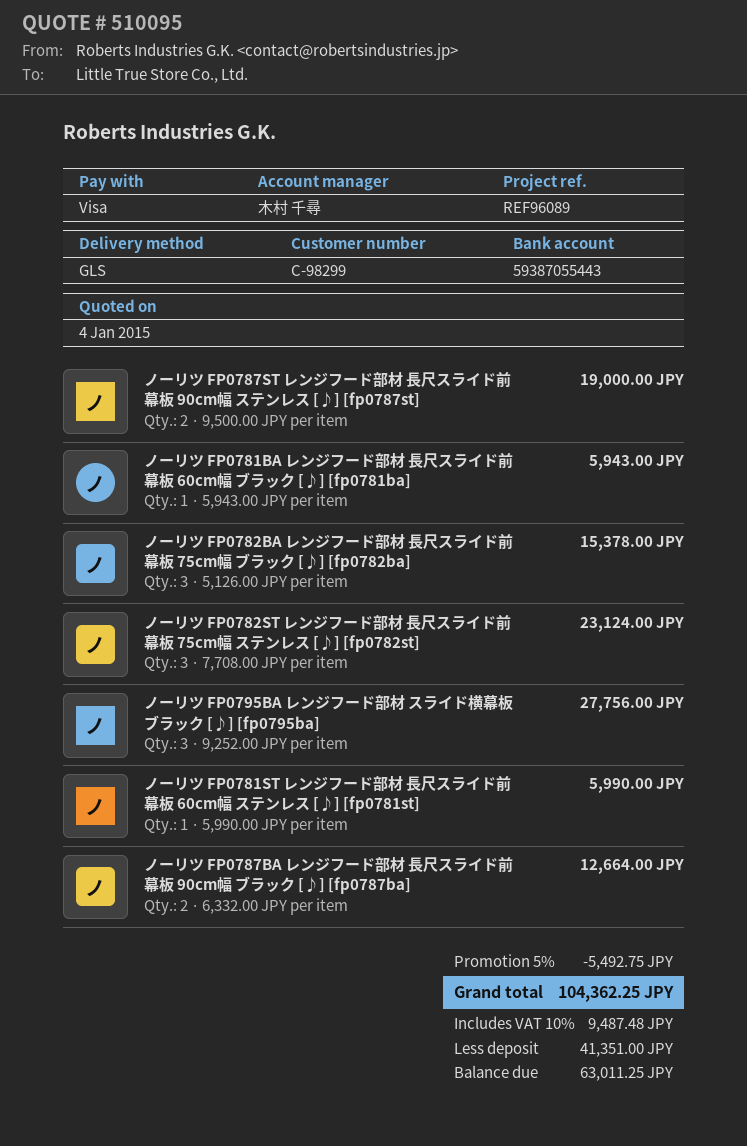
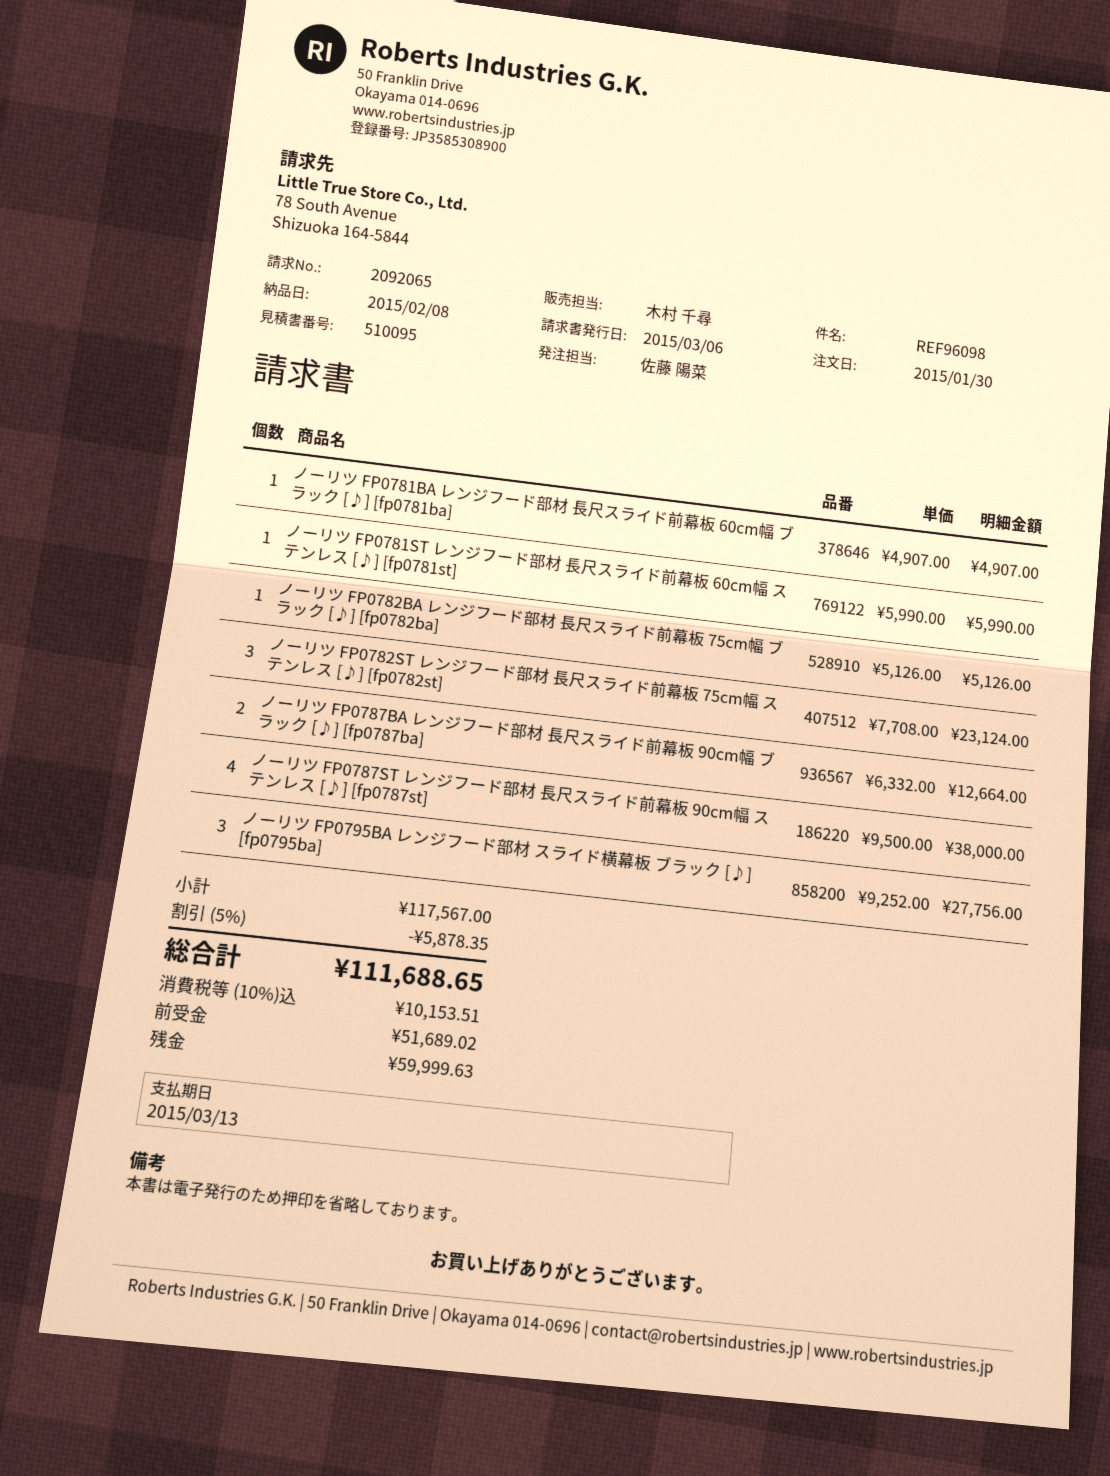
reference: REF96089 -> REF96098
ノーリツ FP0787ST レンジフード部材 長尺スライド前幕板 90cm幅 ステンレス [♪] [fp0787st]: 2 x 9500.00 = 19000.00 -> 4 x 9500.00 = 38000.00
ノーリツ FP0781BA レンジフード部材 長尺スライド前幕板 60cm幅 ブラック [♪] [fp0781ba]: 1 x 5943.00 = 5943.00 -> 1 x 4907.00 = 4907.00
ノーリツ FP0782BA レンジフード部材 長尺スライド前幕板 75cm幅 ブラック [♪] [fp0782ba]: 3 x 5126.00 = 15378.00 -> 1 x 5126.00 = 5126.00
discount: 5% = 5492.75 -> 5% = 5878.35
tax: 10% = 9487.48 -> 10% = 10153.51
total: 104362.25 -> 111688.65
deposit: 41351.00 -> 51689.02
balance: 63011.25 -> 59999.63

